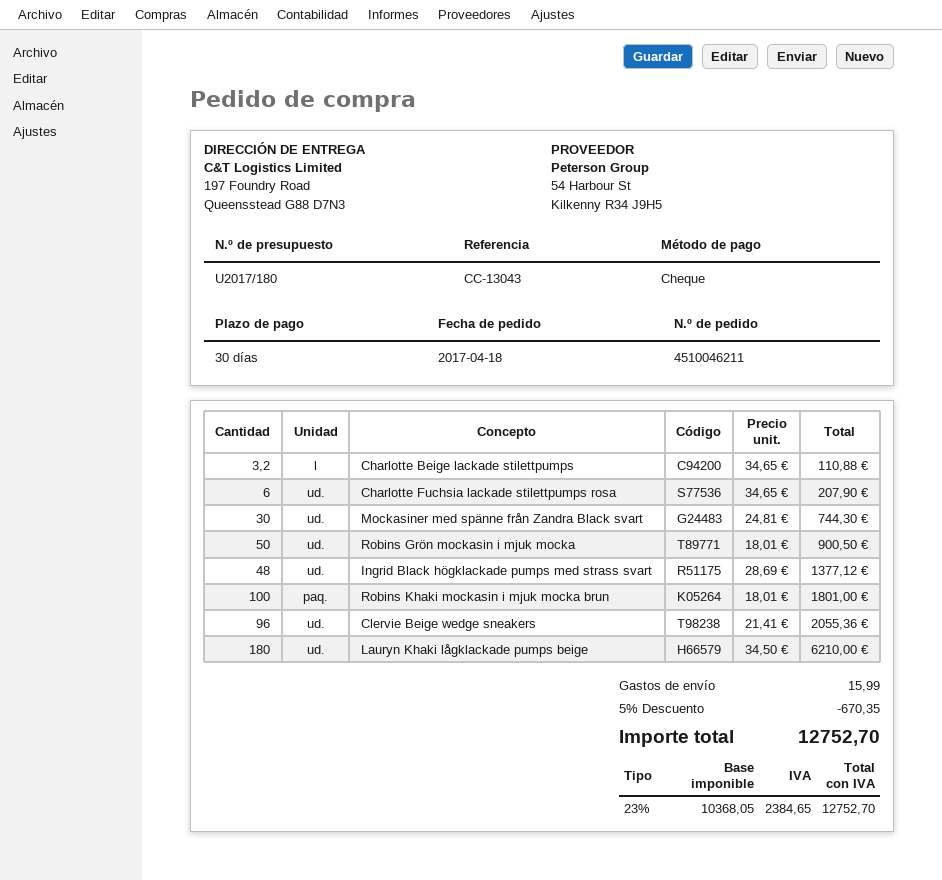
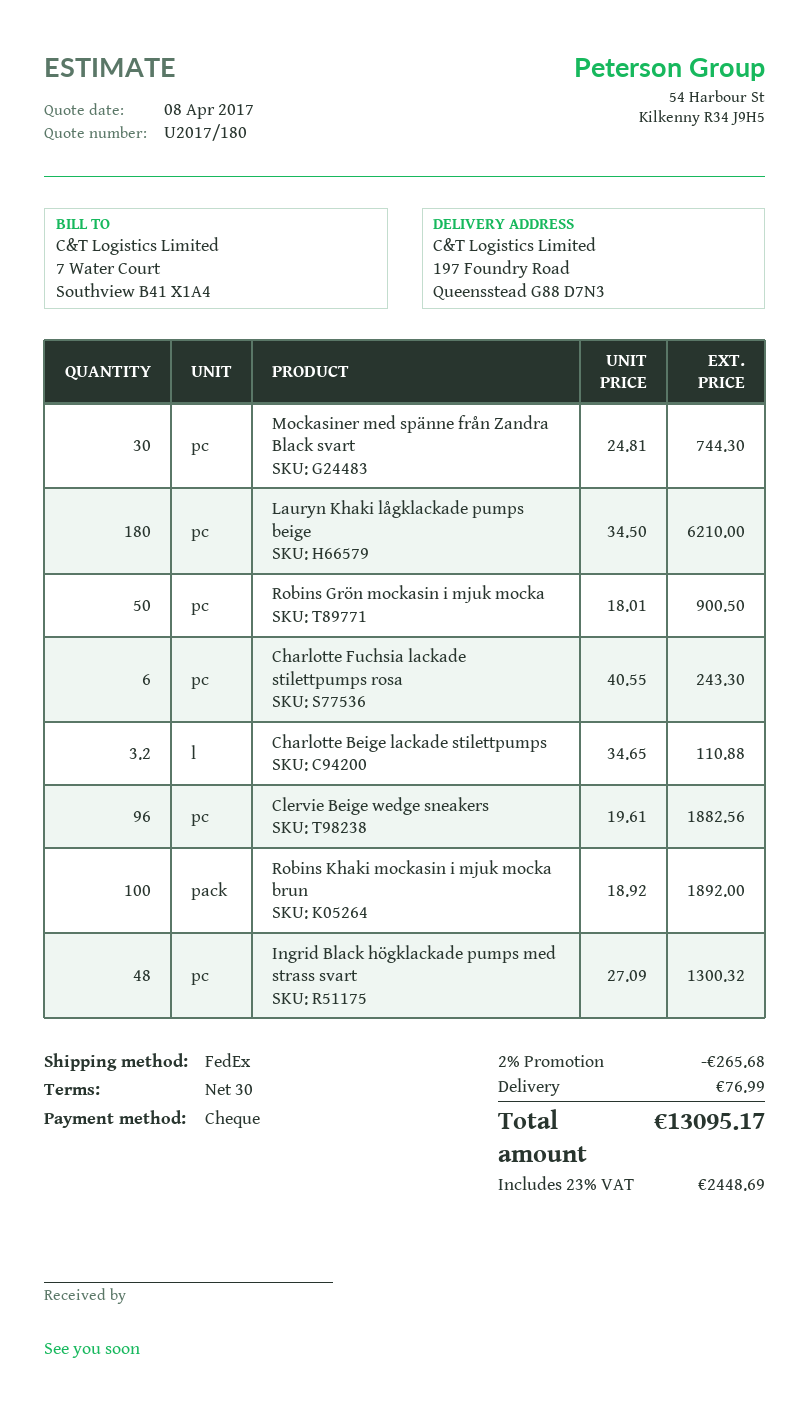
Charlotte Fuchsia lackade stilettpumps rosa: 6 x 34.65 = 207.90 -> 6 x 40.55 = 243.30
Ingrid Black högklackade pumps med strass svart: 48 x 28.69 = 1377.12 -> 48 x 27.09 = 1300.32
Robins Khaki mockasin i mjuk mocka brun: 100 x 18.01 = 1801.00 -> 100 x 18.92 = 1892.00
Clervie Beige wedge sneakers: 96 x 21.41 = 2055.36 -> 96 x 19.61 = 1882.56
discount: 5% = 670.35 -> 2% = 265.68
shipping: 15.99 -> 76.99
tax: 23% = 2384.65 -> 23% = 2448.69
total: 12752.70 -> 13095.17

